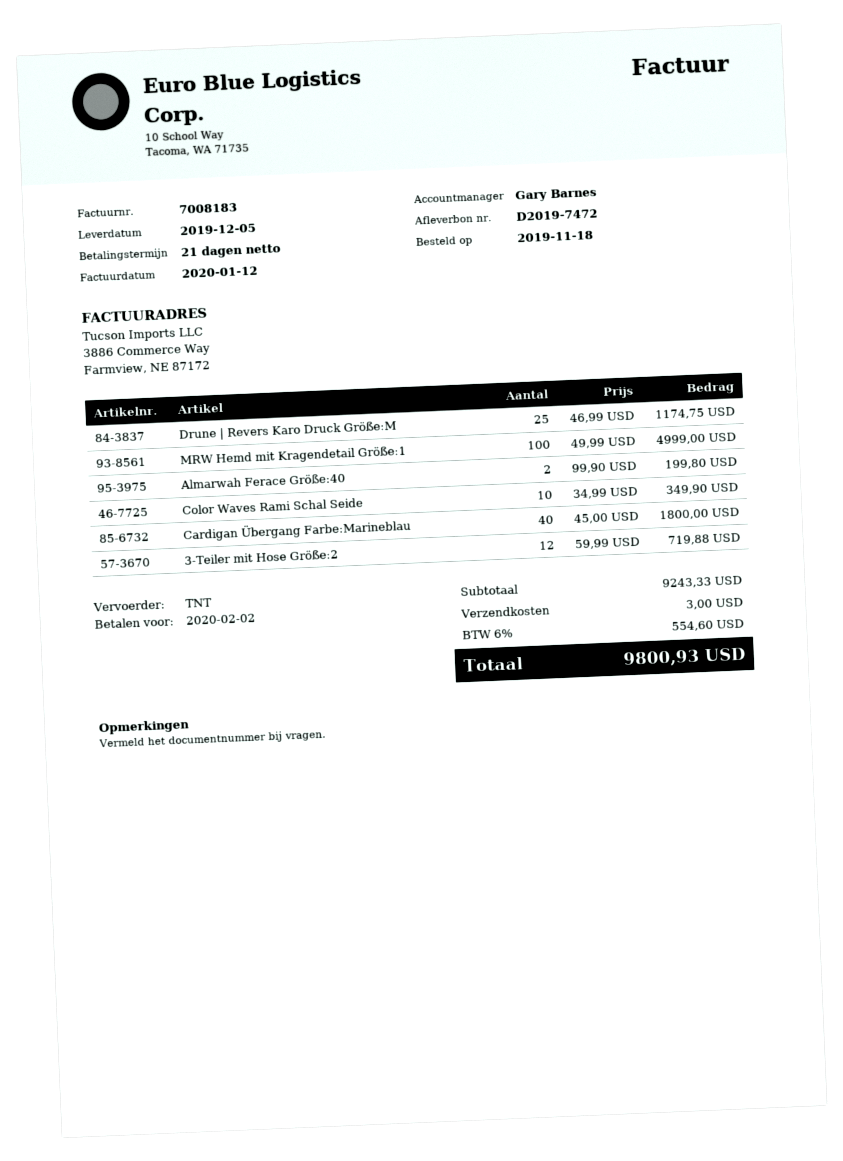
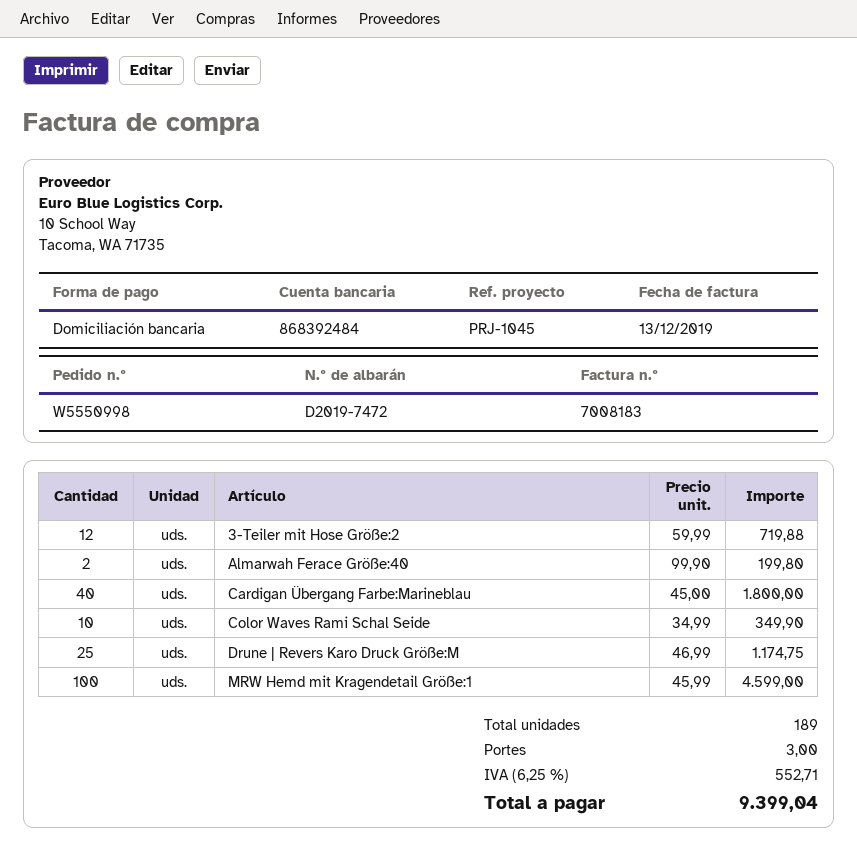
invoice date: 2020-01-12 -> 2019-12-13
MRW Hemd mit Kragendetail Größe:1: 100 x 49.99 = 4999.00 -> 100 x 45.99 = 4599.00
tax: 6% = 554.60 -> 6.25% = 552.71
total: 9800.93 -> 9399.04

